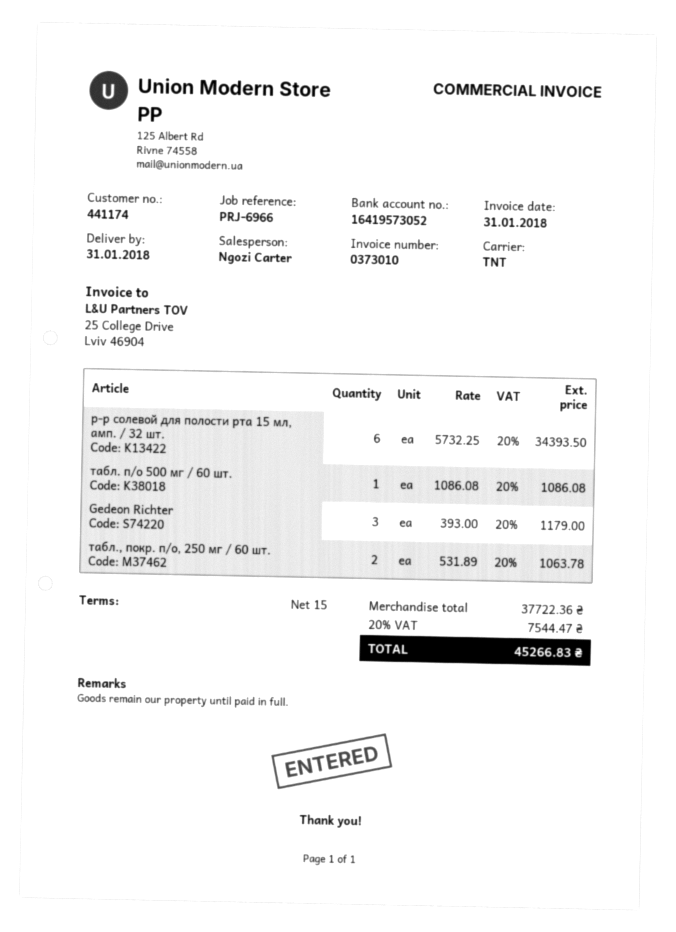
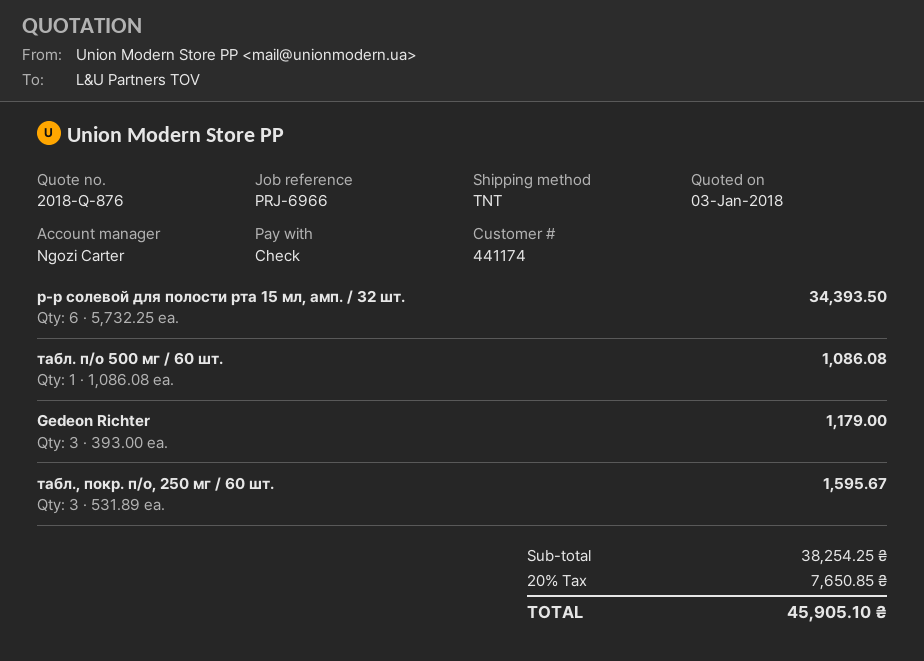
табл., покр. п/о, 250 мг / 60 шт.: 2 x 531.89 = 1063.78 -> 3 x 531.89 = 1595.67
subtotal: 37722.36 -> 38254.25
tax: 20% = 7544.47 -> 20% = 7650.85
total: 45266.83 -> 45905.10

